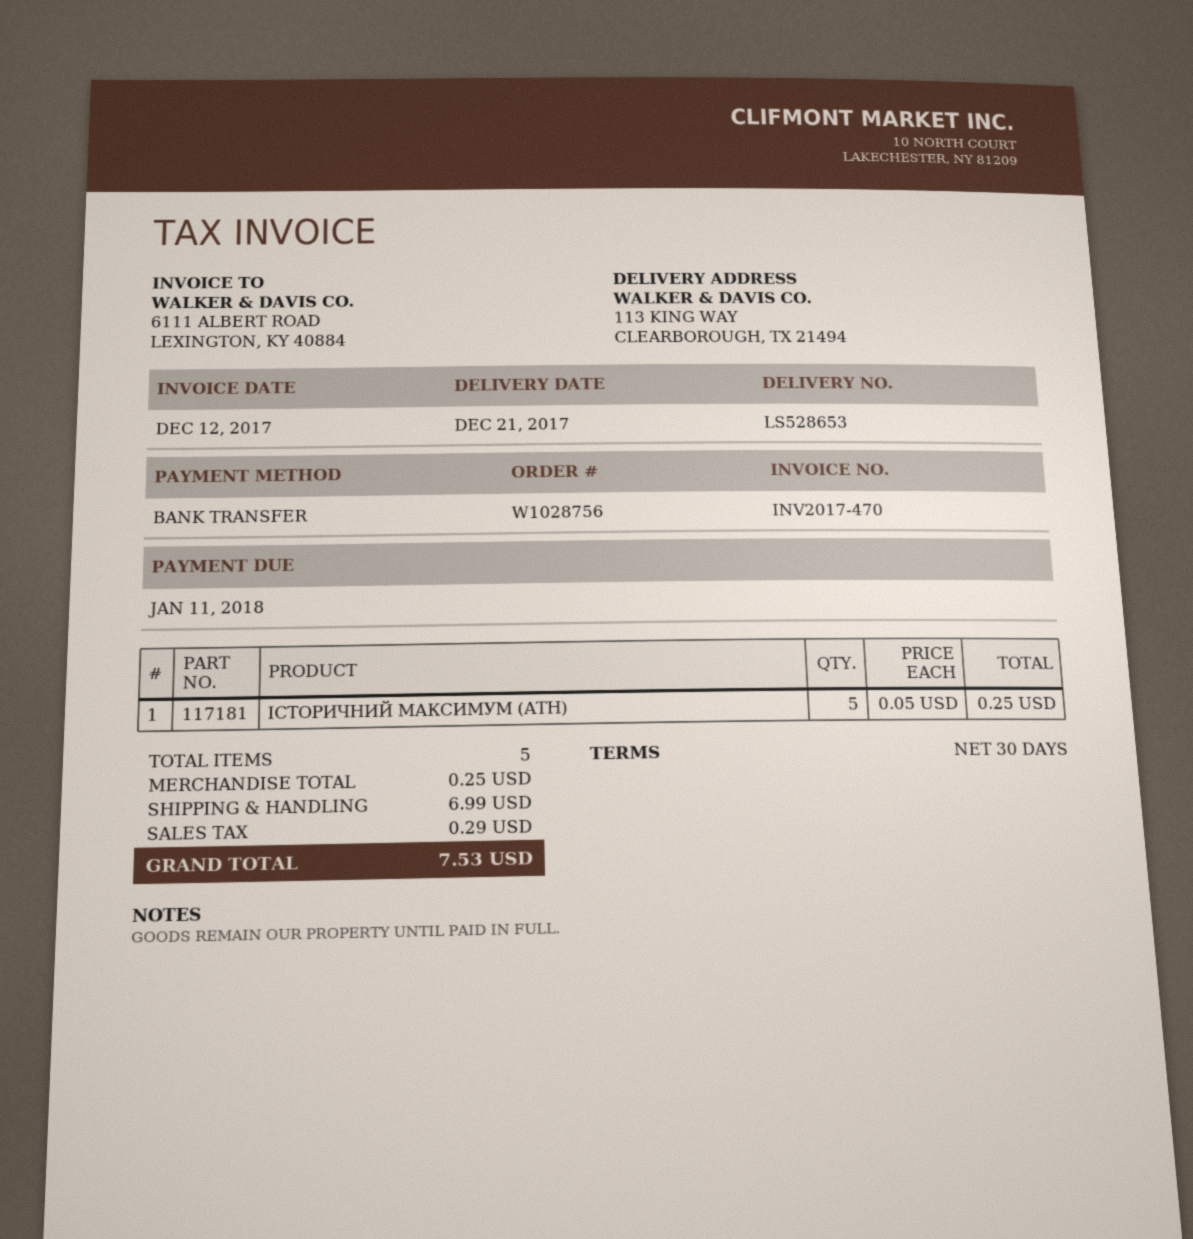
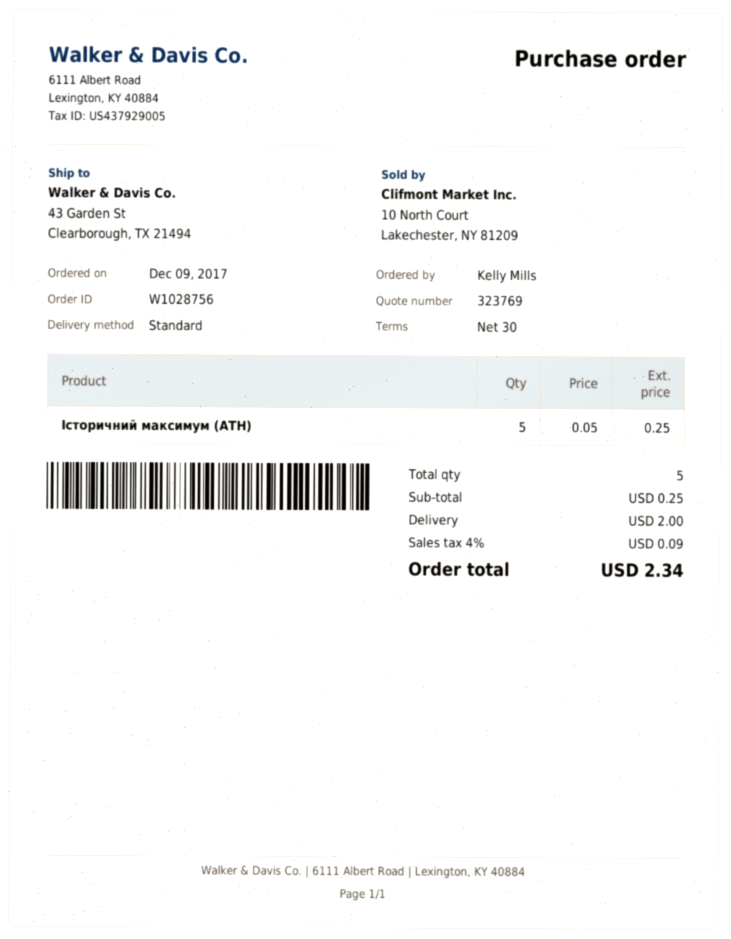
ship to: 113 KING WAY, CLEARBOROUGH, TX 21494 -> 43 Garden St, Clearborough, TX 21494
shipping: 6.99 -> 2.00
tax: 0.29 -> 0.09
total: 7.53 -> 2.34

